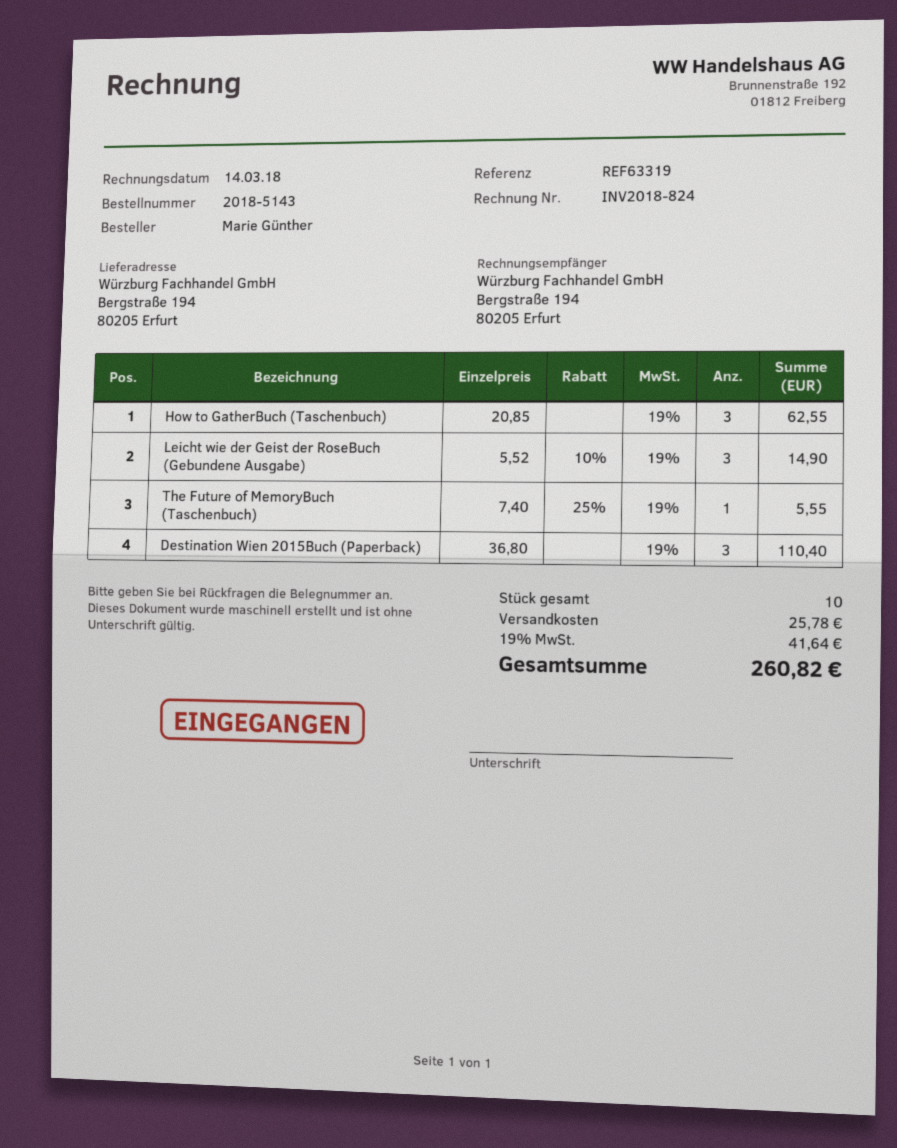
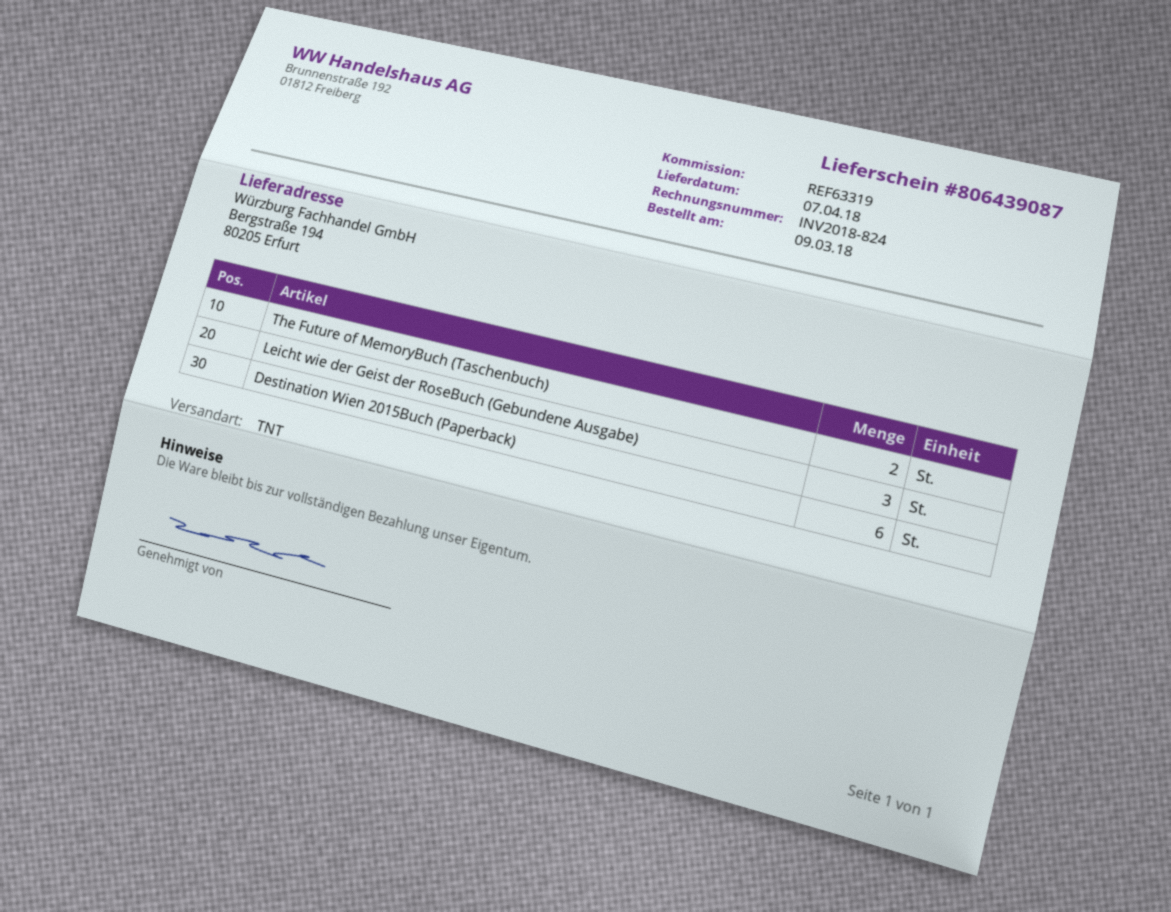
How to GatherBuch (Taschenbuch): 3 -> none
The Future of MemoryBuch (Taschenbuch): 1 -> 2
Destination Wien 2015Buch (Paperback): 3 -> 6

